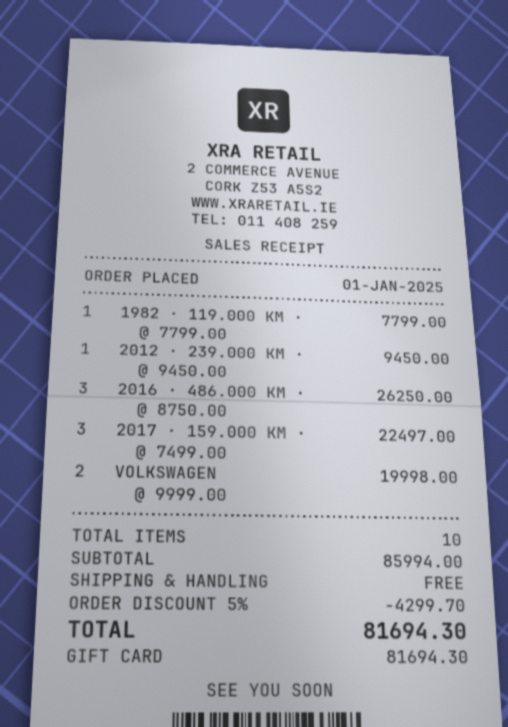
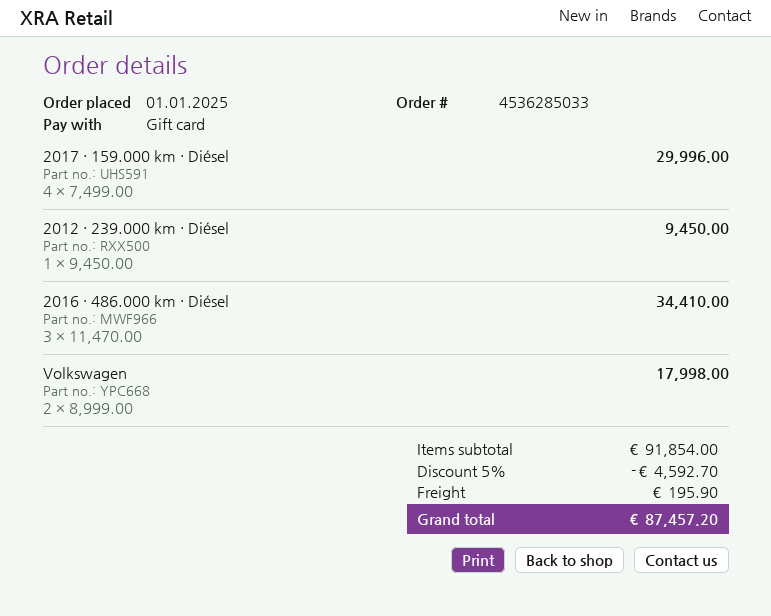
1982 · 119.000 KM ·: 1 x 7799.00 = 7799.00 -> none
2016 · 486.000 KM ·: 3 x 8750.00 = 26250.00 -> 3 x 11470.00 = 34410.00
2017 · 159.000 KM ·: 3 x 7499.00 = 22497.00 -> 4 x 7499.00 = 29996.00
VOLKSWAGEN: 2 x 9999.00 = 19998.00 -> 2 x 8999.00 = 17998.00
subtotal: 85994.00 -> 91854.00
discount: 5% = 4299.70 -> 5% = 4592.70
shipping: 0.00 -> 195.90
total: 81694.30 -> 87457.20

